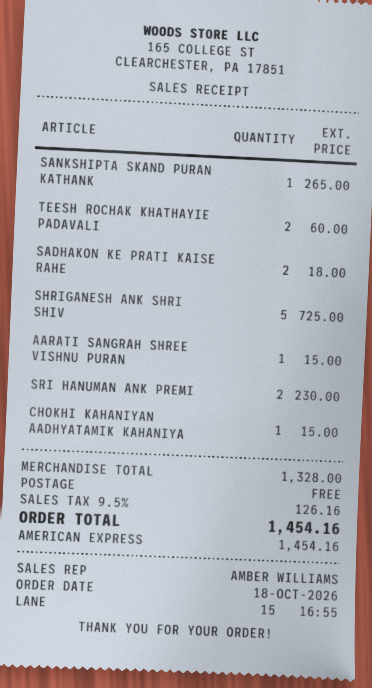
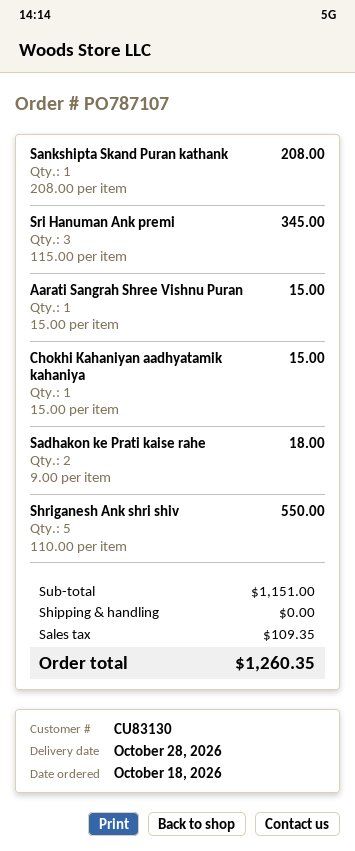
SANKSHIPTA SKAND PURAN KATHANK: 1 for 265.00 -> 1 for 208.00
TEESH ROCHAK KHATHAYIE PADAVALI: 2 for 60.00 -> none
SHRIGANESH ANK SHRI SHIV: 5 for 725.00 -> 5 for 550.00
SRI HANUMAN ANK PREMI: 2 for 230.00 -> 3 for 345.00
subtotal: 1328.00 -> 1151.00
tax: 126.16 -> 109.35
total: 1454.16 -> 1260.35

